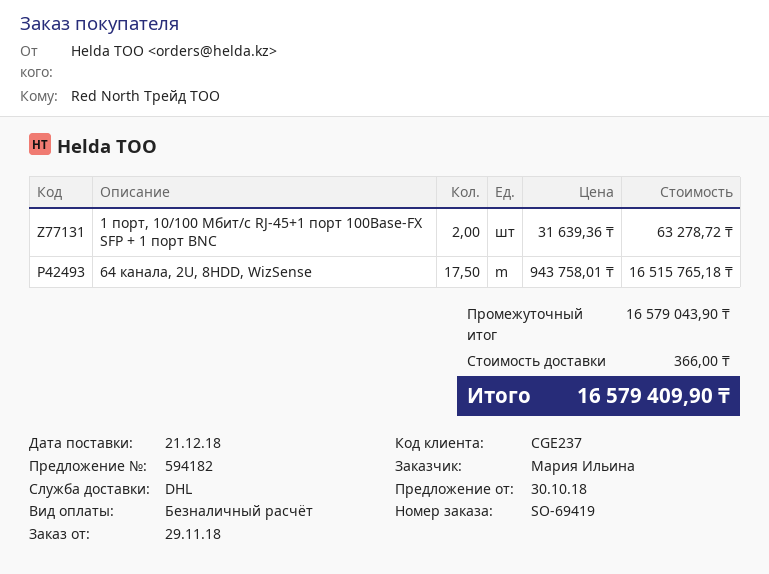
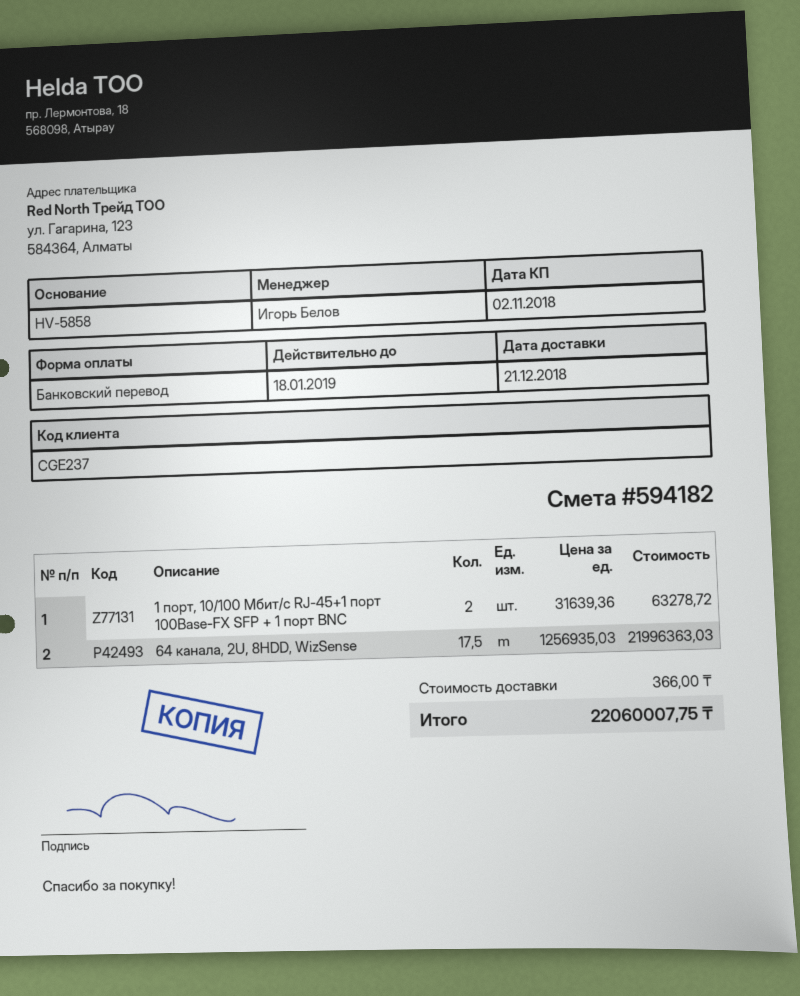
quote date: 2018-10-30 -> 2018-11-02
64 канала, 2U, 8HDD, WizSense: 17.5 x 943758.01 = 16515765.18 -> 17.5 x 1256935.03 = 21996363.03
total: 16579409.90 -> 22060007.75

